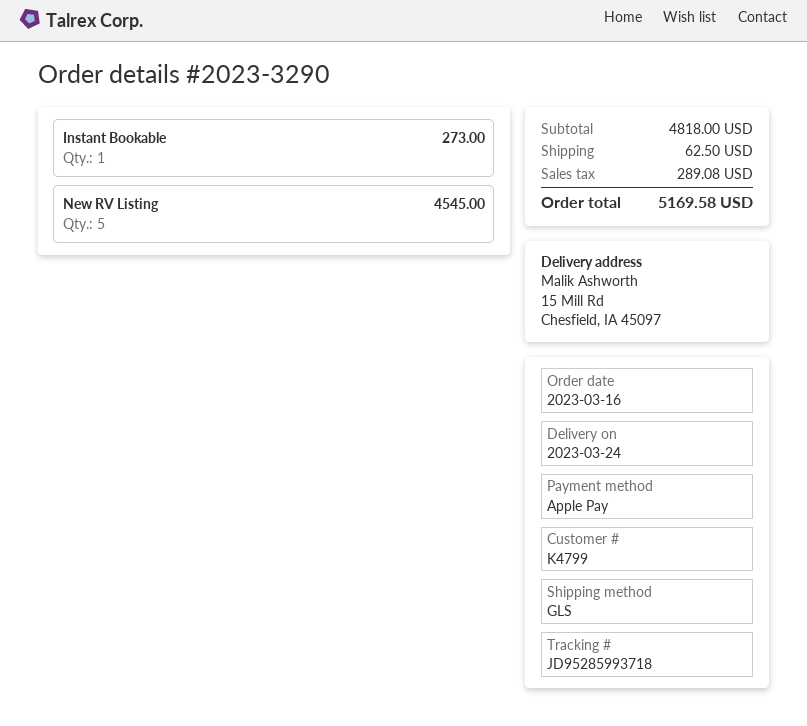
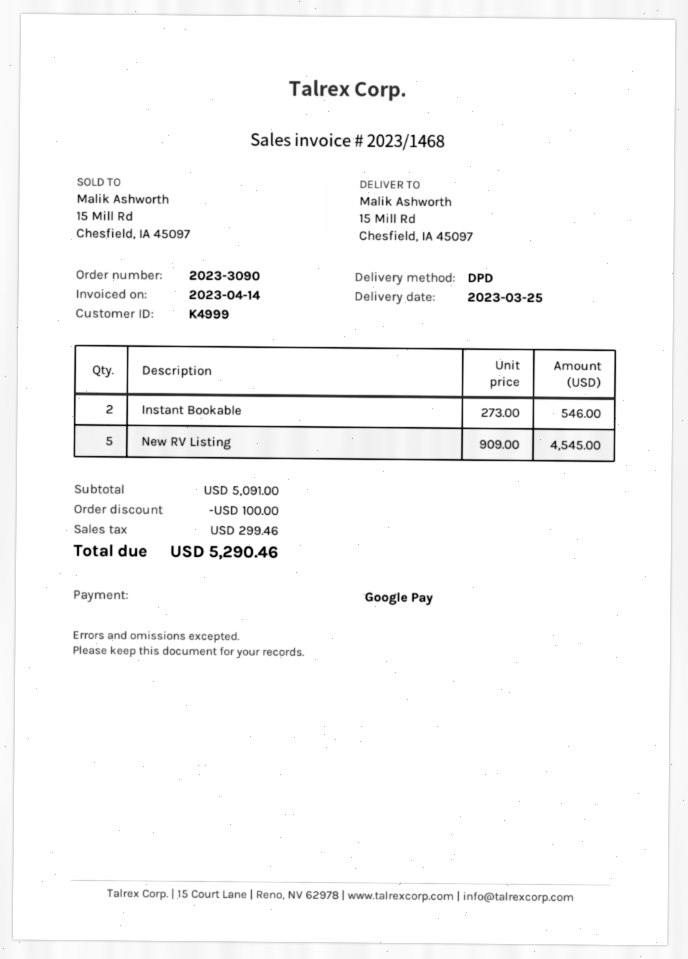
order number: 2023-3290 -> 2023-3090
delivery date: 2023-03-24 -> 2023-03-25
customer number: K4799 -> K4999
payment method: Apple Pay -> Google Pay
shipping method: GLS -> DPD
Instant Bookable: 1 for 273.00 -> 2 for 546.00
subtotal: 4818.00 -> 5091.00
discount: none -> 100.00
shipping: 62.50 -> none
tax: 289.08 -> 299.46
total: 5169.58 -> 5290.46

